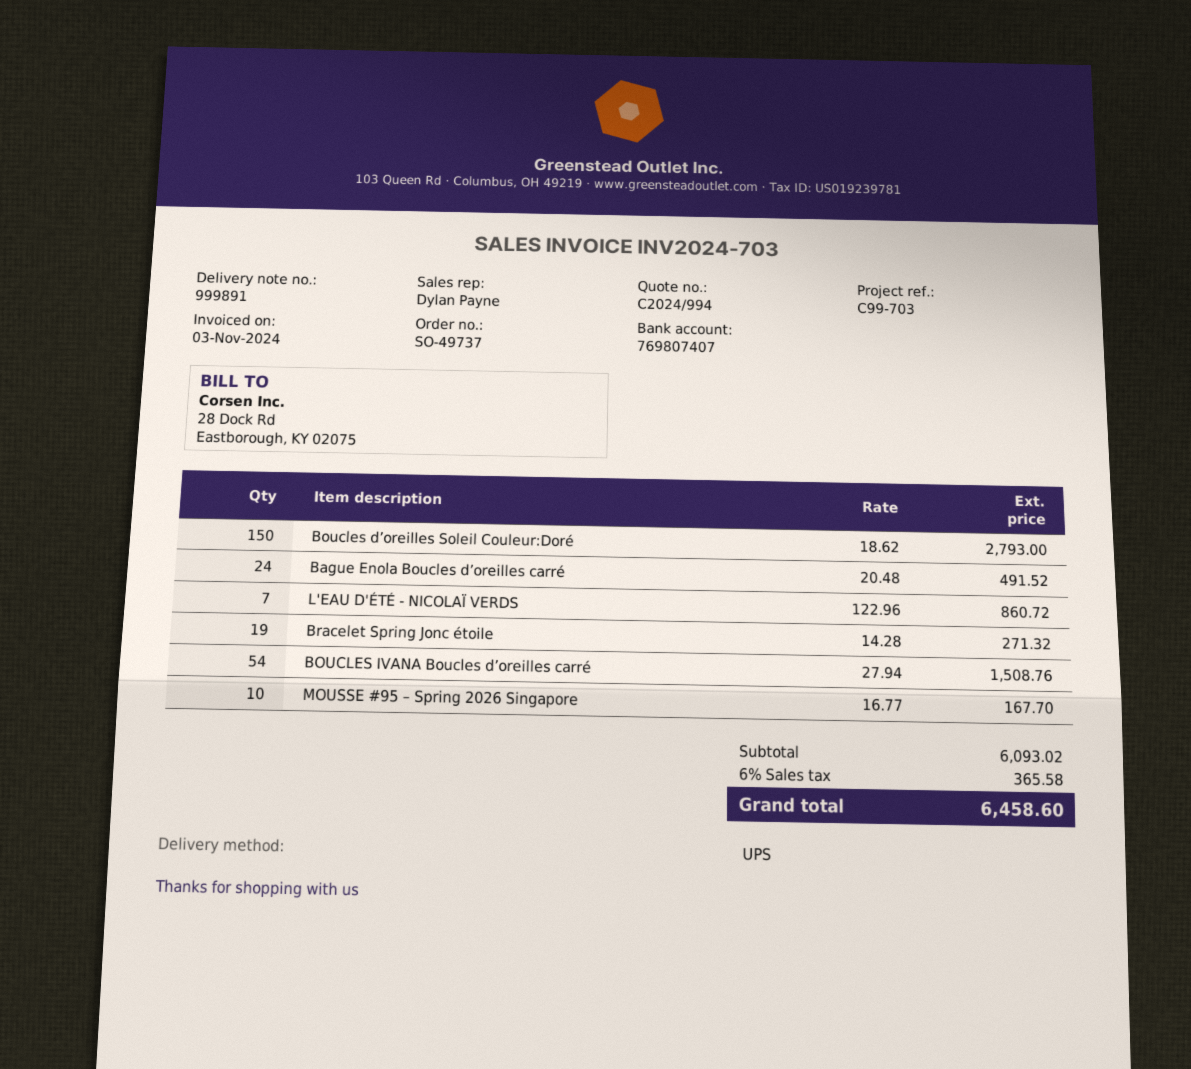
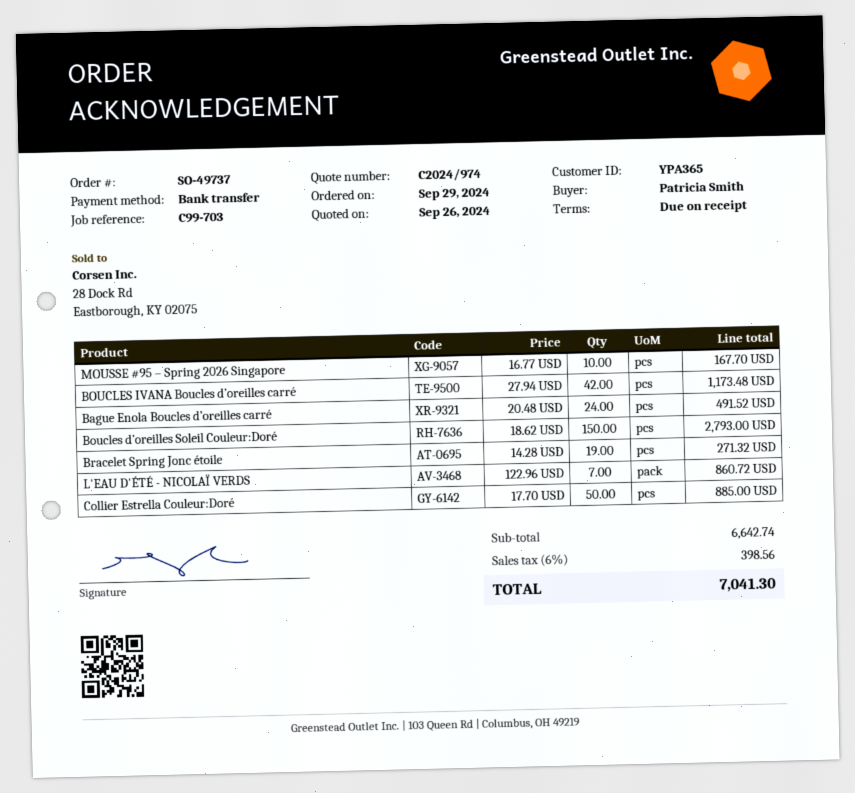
quote number: C2024/994 -> C2024/974
BOUCLES IVANA Boucles d’oreilles carré: 54 x 27.94 = 1508.76 -> 42 x 27.94 = 1173.48
Collier Estrella Couleur:Doré: none -> 50 x 17.70 = 885.00
subtotal: 6093.02 -> 6642.74
tax: 6% = 365.58 -> 6% = 398.56
total: 6458.60 -> 7041.30

